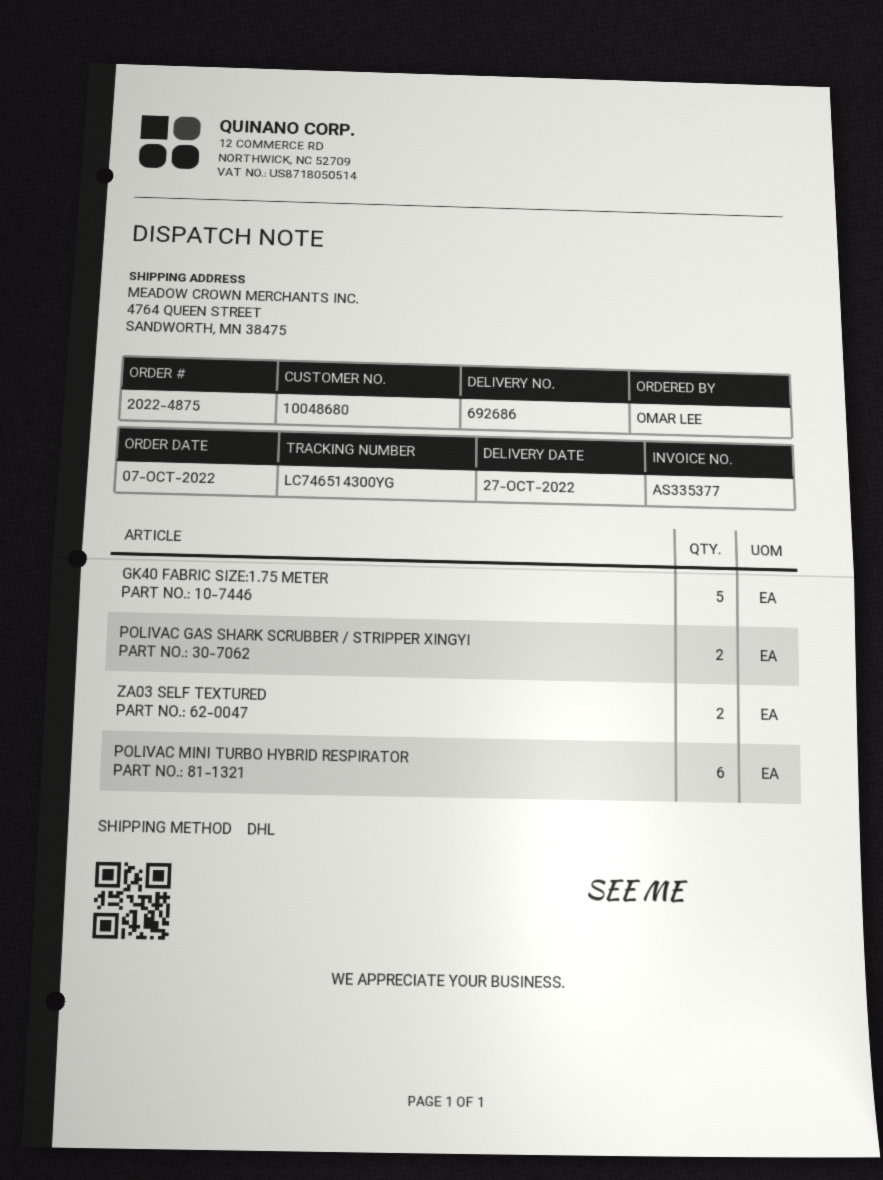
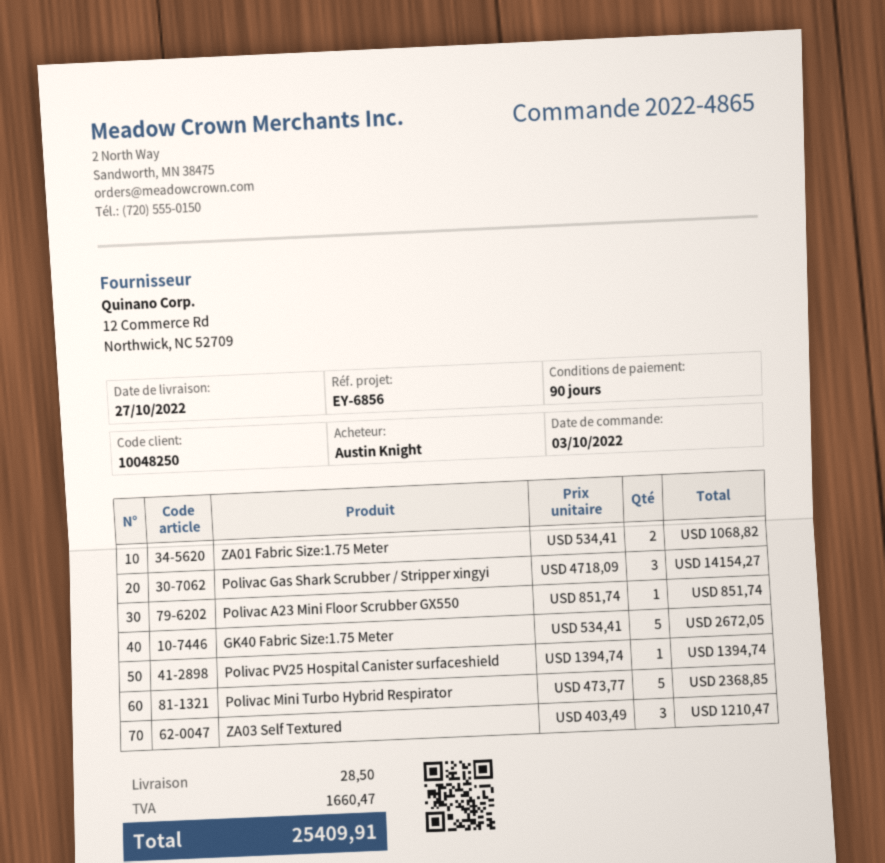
order number: 2022-4875 -> 2022-4865
order date: 2022-10-07 -> 2022-10-03
customer number: 10048680 -> 10048250
ordered by: OMAR LEE -> Austin Knight
POLIVAC GAS SHARK SCRUBBER / STRIPPER XINGYI: 2 -> 3
ZA03 SELF TEXTURED: 2 -> 3
POLIVAC MINI TURBO HYBRID RESPIRATOR: 6 -> 5
ZA01 Fabric Size:1.75 Meter: none -> 2
Polivac A23 Mini Floor Scrubber GX550: none -> 1
Polivac PV25 Hospital Canister surfaceshield: none -> 1

